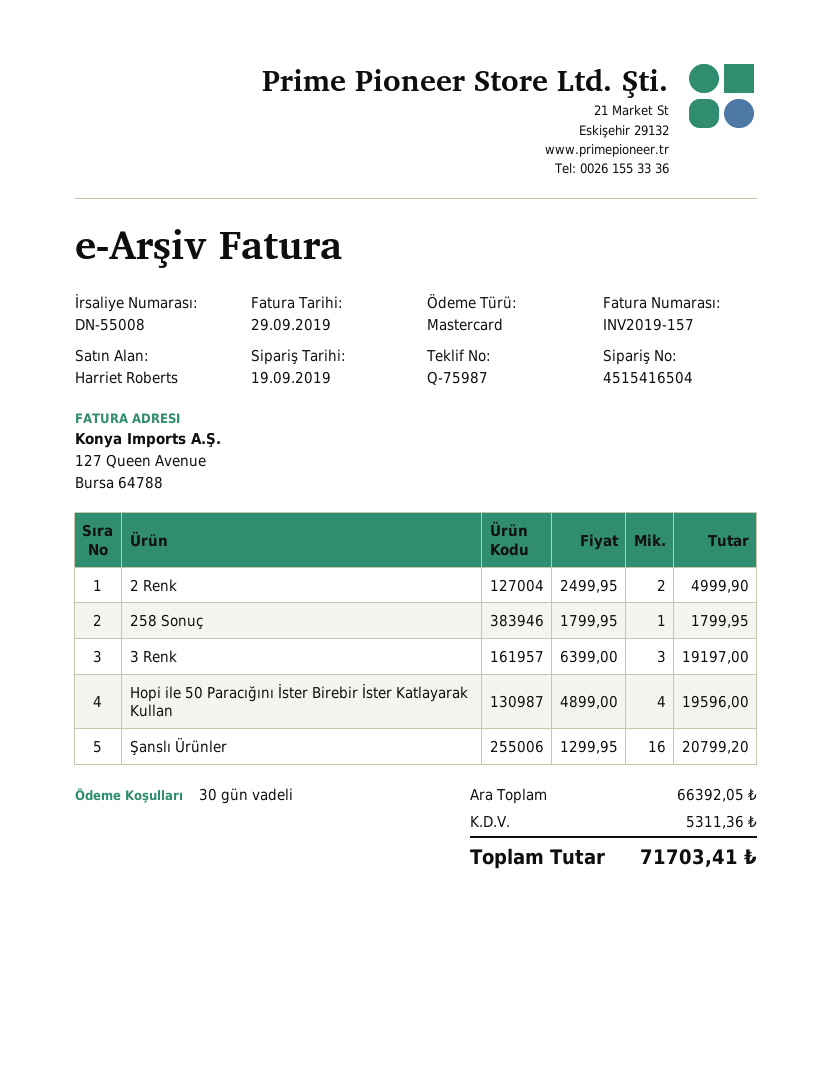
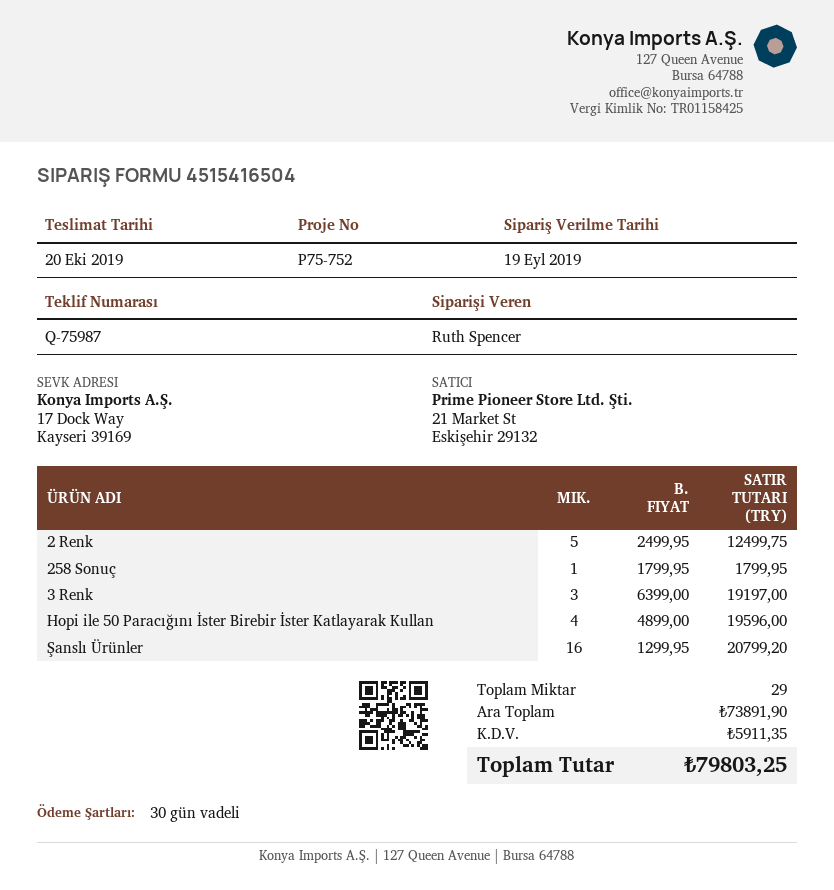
ordered by: Harriet Roberts -> Ruth Spencer
2 Renk: 2 x 2499.95 = 4999.90 -> 5 x 2499.95 = 12499.75
subtotal: 66392.05 -> 73891.90
tax: 5311.36 -> 5911.35
total: 71703.41 -> 79803.25

